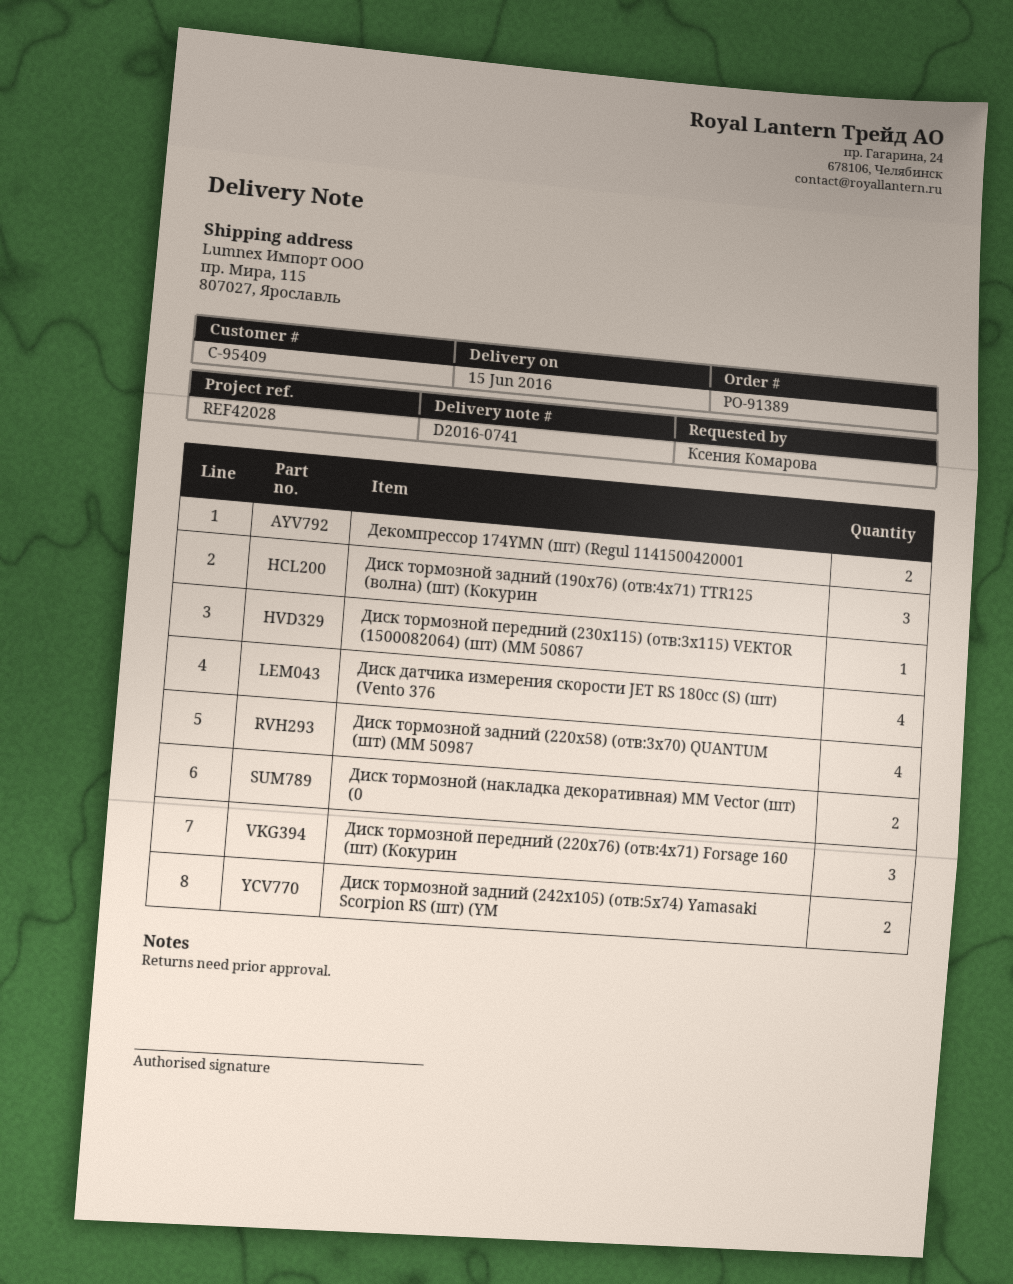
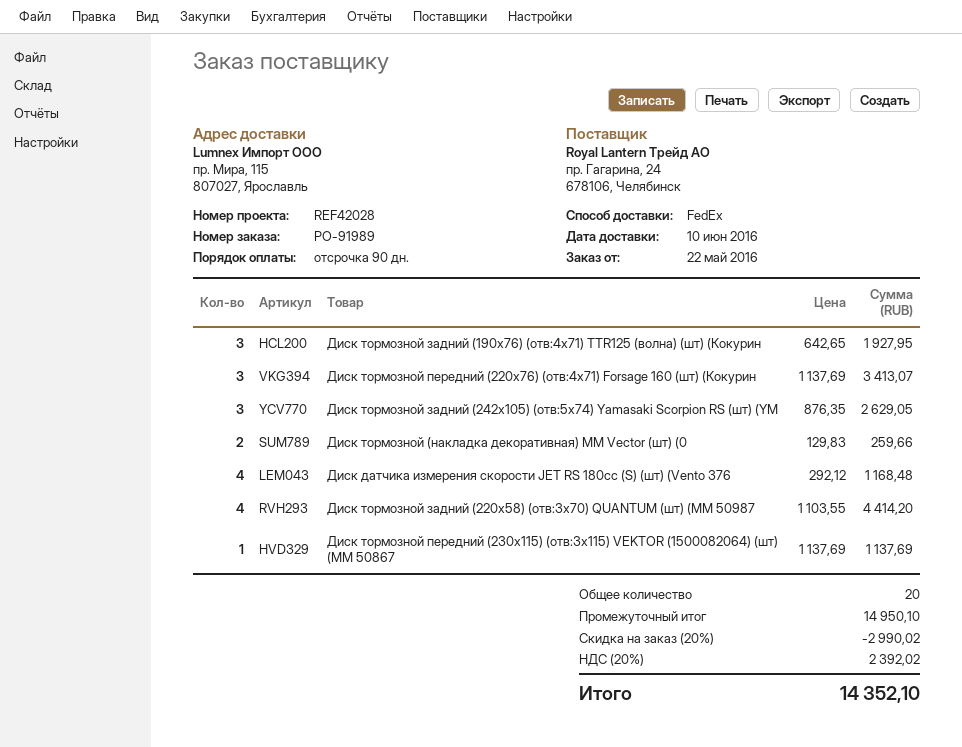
order number: PO-91389 -> PO-91989
delivery date: 2016-06-15 -> 2016-06-10
Декомпрессор 174YMN (шт) (Regul 1141500420001: 2 -> none
Диск тормозной задний (242x105) (отв:5x74) Yamasaki Scorpion RS (шт) (YM: 2 -> 3

